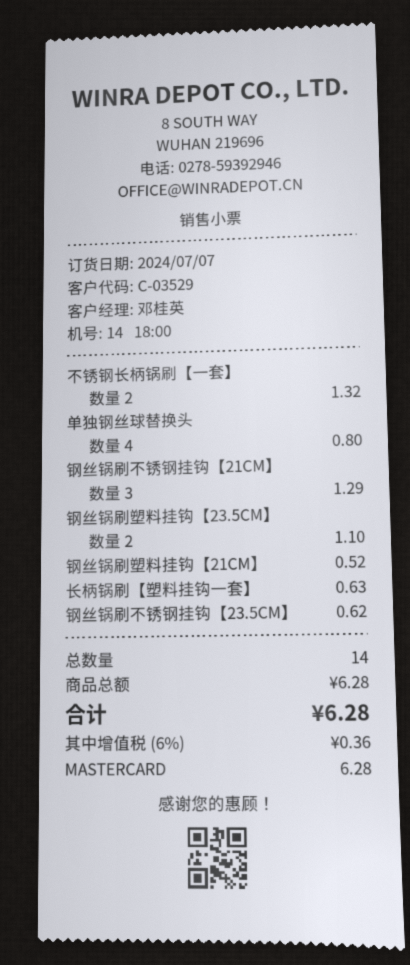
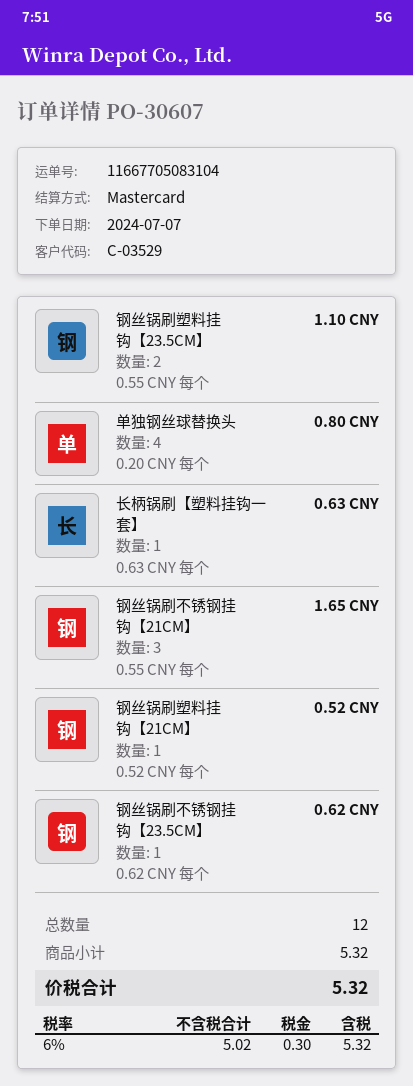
不锈钢长柄锅刷【一套】: 2 for 1.32 -> none
钢丝锅刷不锈钢挂钩【21CM】: 3 for 1.29 -> 3 for 1.65
total quantity: 14 -> 12
subtotal: 6.28 -> 5.32
tax: 6% = 0.36 -> 6% = 0.30
total: 6.28 -> 5.32

